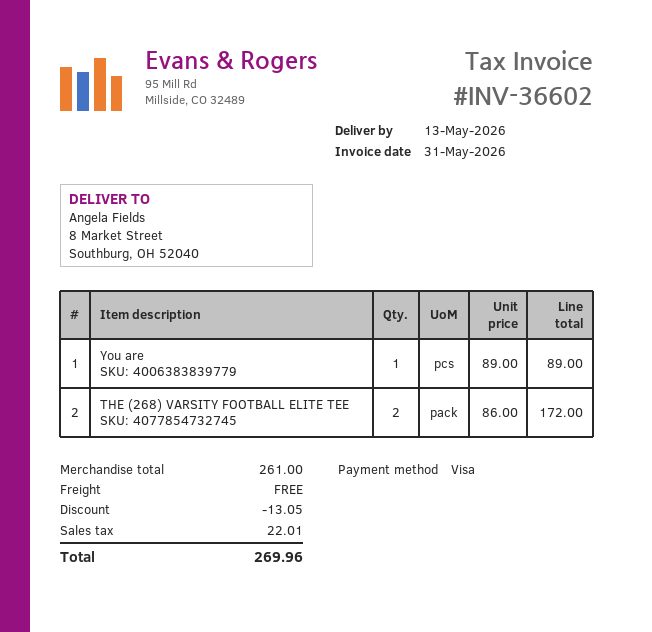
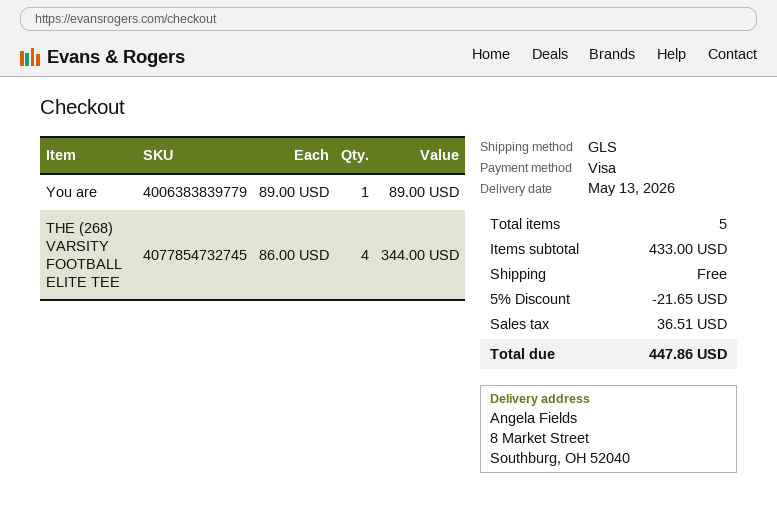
THE (268) VARSITY FOOTBALL ELITE TEE: 2 x 86.00 = 172.00 -> 4 x 86.00 = 344.00
subtotal: 261.00 -> 433.00
discount: 13.05 -> 21.65
tax: 22.01 -> 36.51
total: 269.96 -> 447.86

